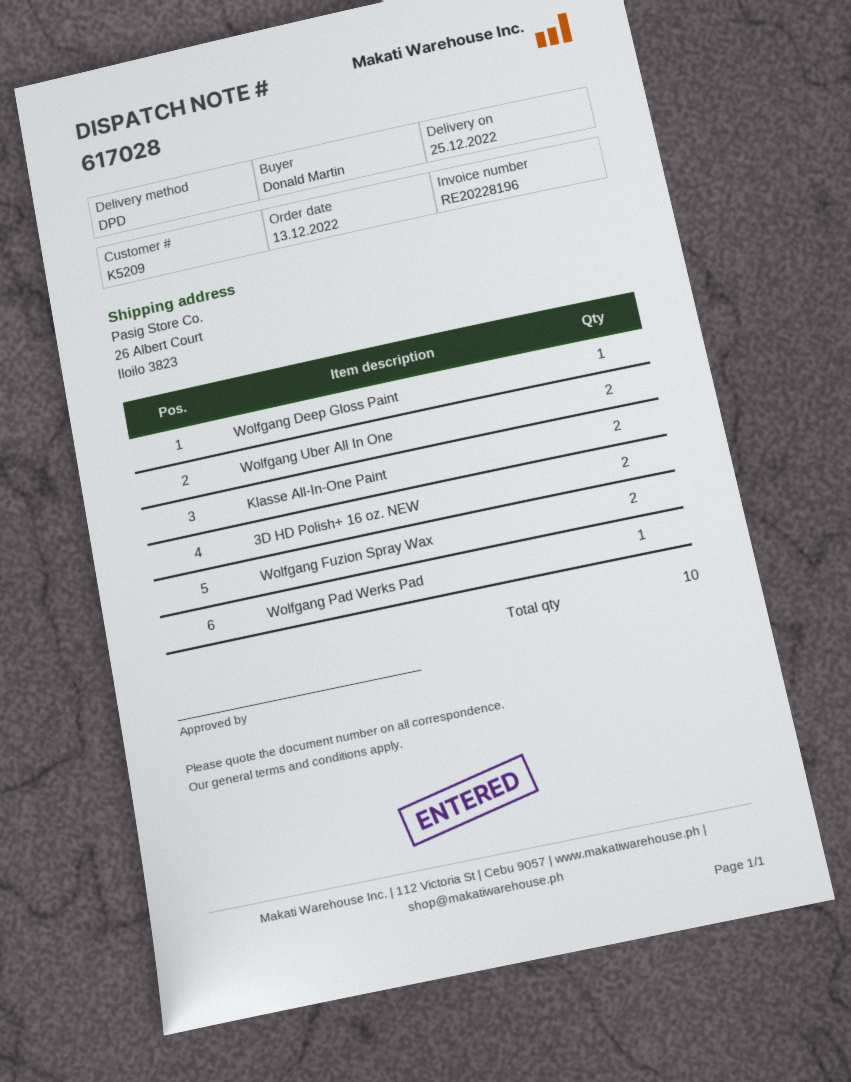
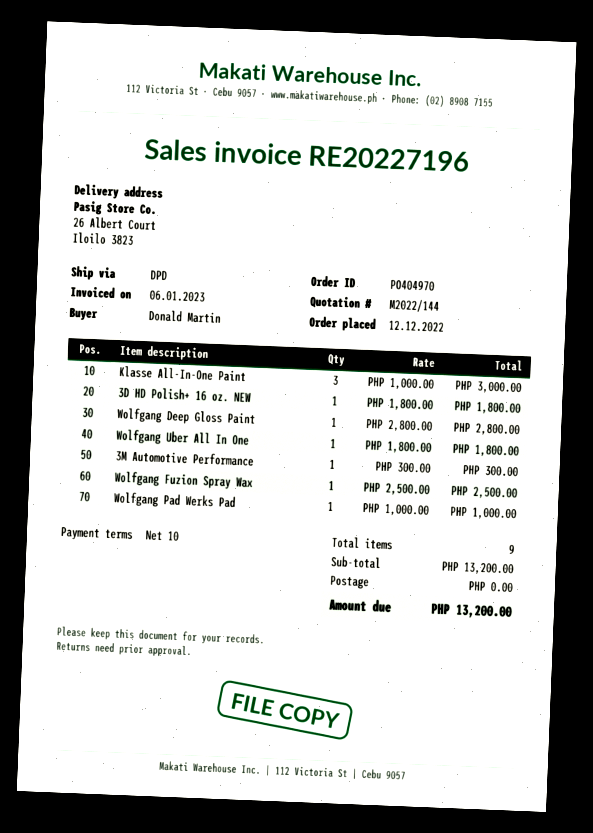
order date: 2022-12-13 -> 2022-12-12
invoice number: RE20228196 -> RE20227196
Wolfgang Uber All In One: 2 -> 1
Klasse All-In-One Paint: 2 -> 3
3D HD Polish+ 16 oz. NEW: 2 -> 1
Wolfgang Fuzion Spray Wax: 2 -> 1
3M Automotive Performance: none -> 1
total quantity: 10 -> 9

